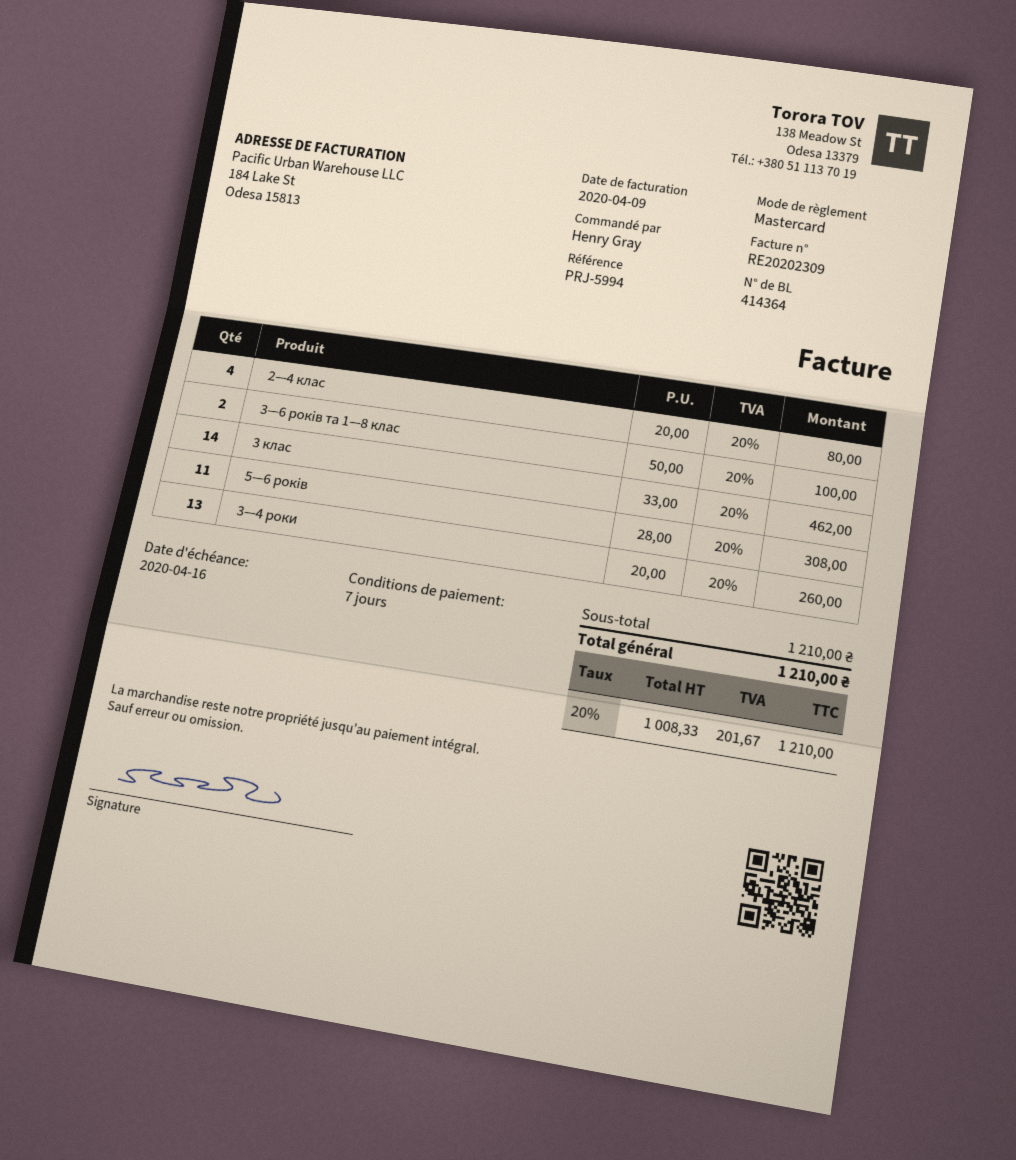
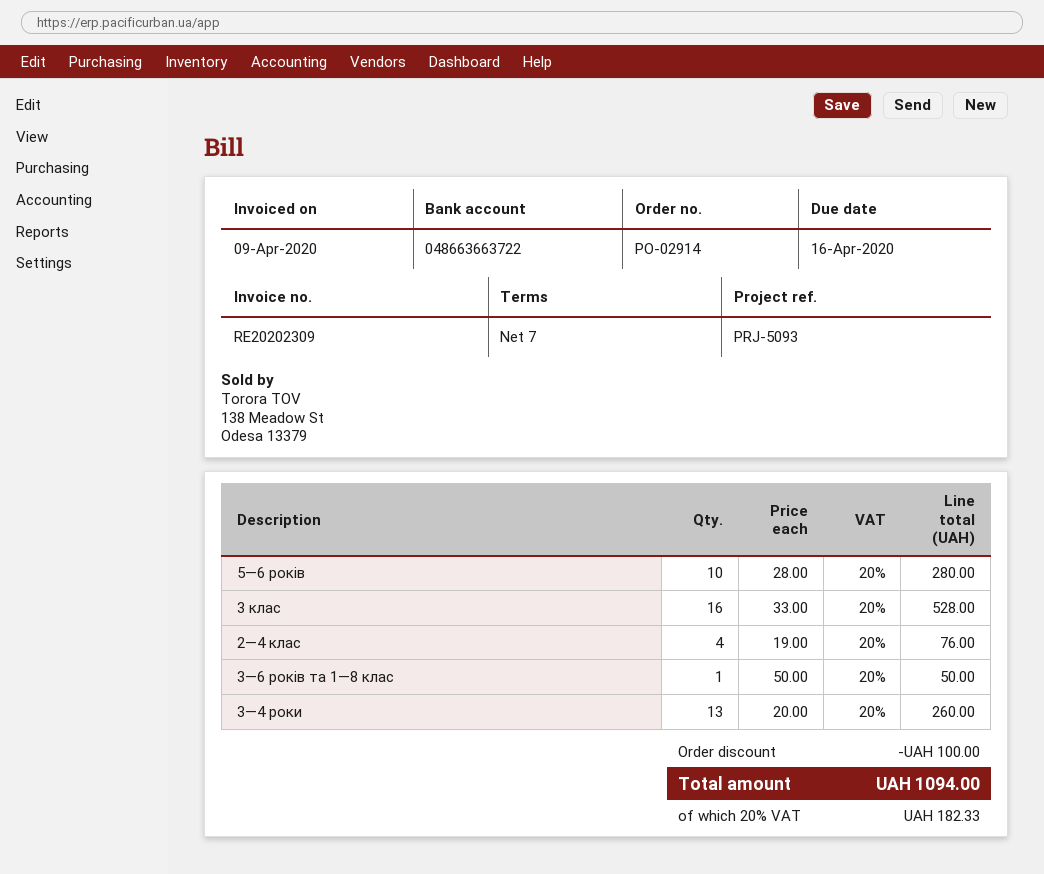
reference: PRJ-5994 -> PRJ-5093
2—4 клас: 4 x 20.00 = 80.00 -> 4 x 19.00 = 76.00
3—6 років та 1—8 клас: 2 x 50.00 = 100.00 -> 1 x 50.00 = 50.00
3 клас: 14 x 33.00 = 462.00 -> 16 x 33.00 = 528.00
5—6 років: 11 x 28.00 = 308.00 -> 10 x 28.00 = 280.00
discount: none -> 100.00
tax: 20% = 201.67 -> 20% = 182.33
total: 1210.00 -> 1094.00

